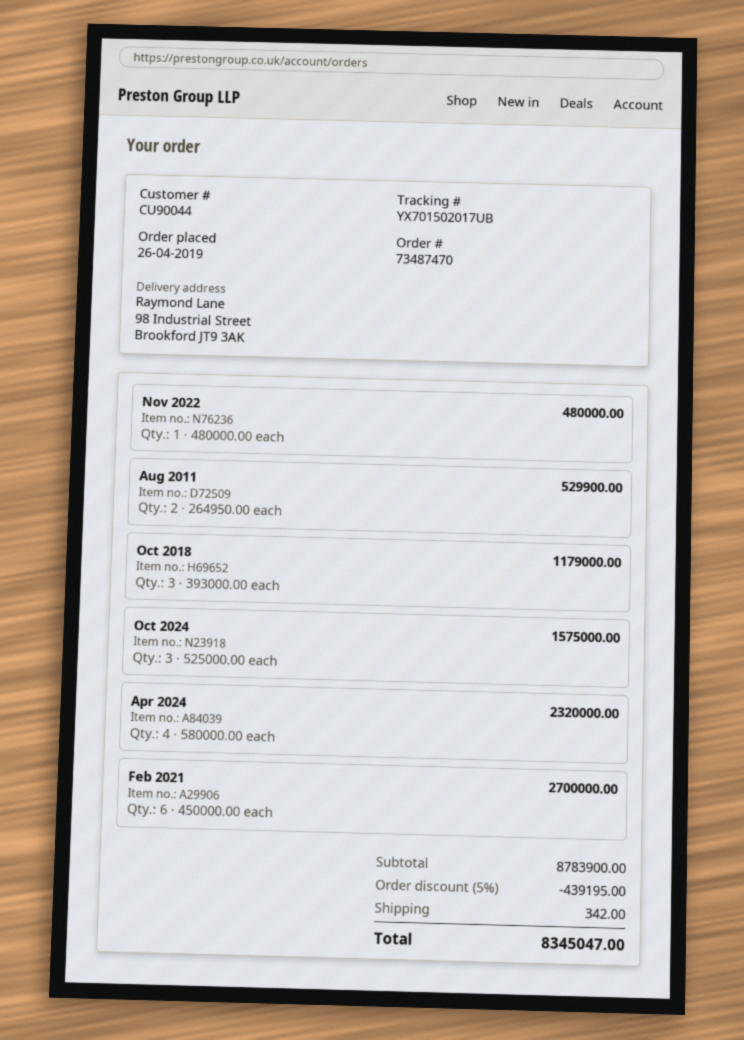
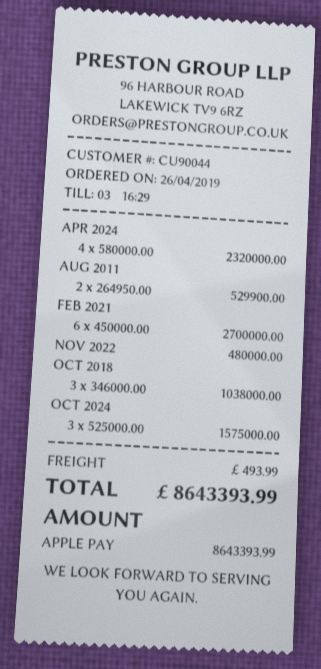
Oct 2018: 3 x 393000.00 = 1179000.00 -> 3 x 346000.00 = 1038000.00
discount: 5% = 439195.00 -> none
shipping: 342.00 -> 493.99
total: 8345047.00 -> 8643393.99

